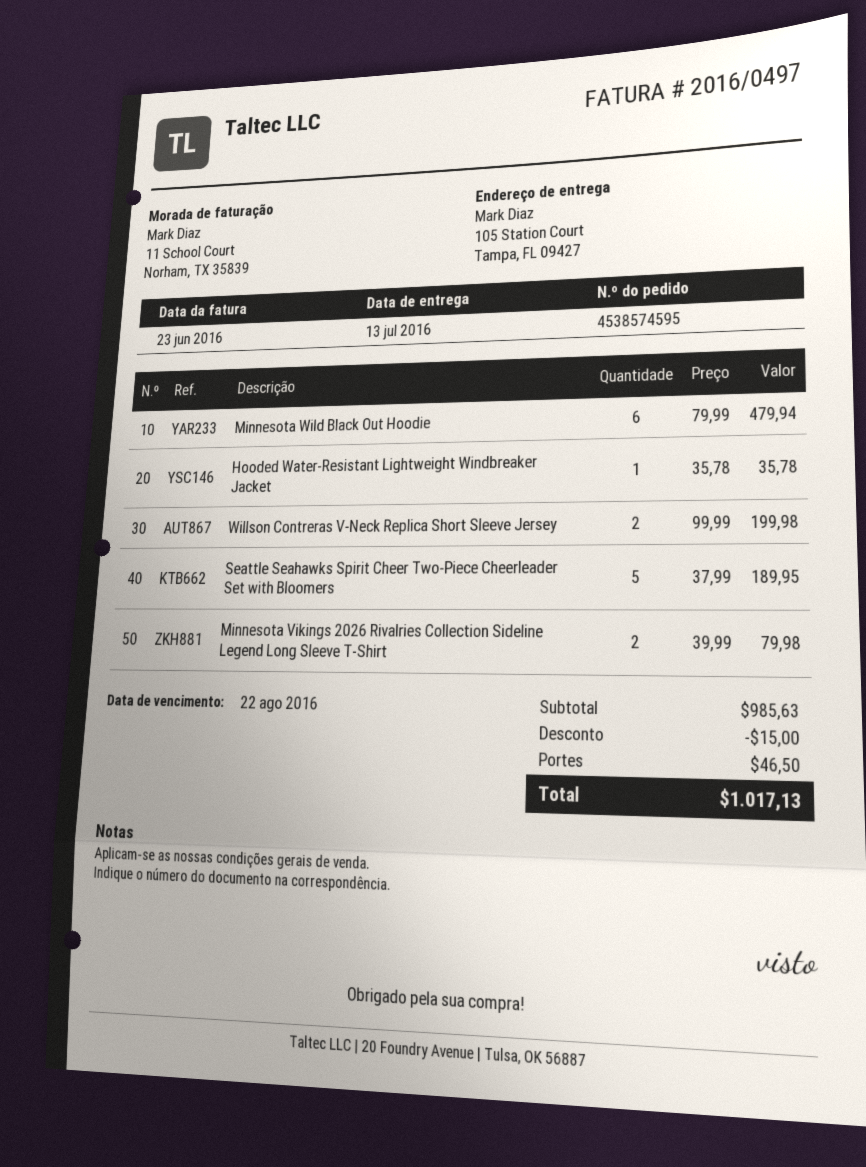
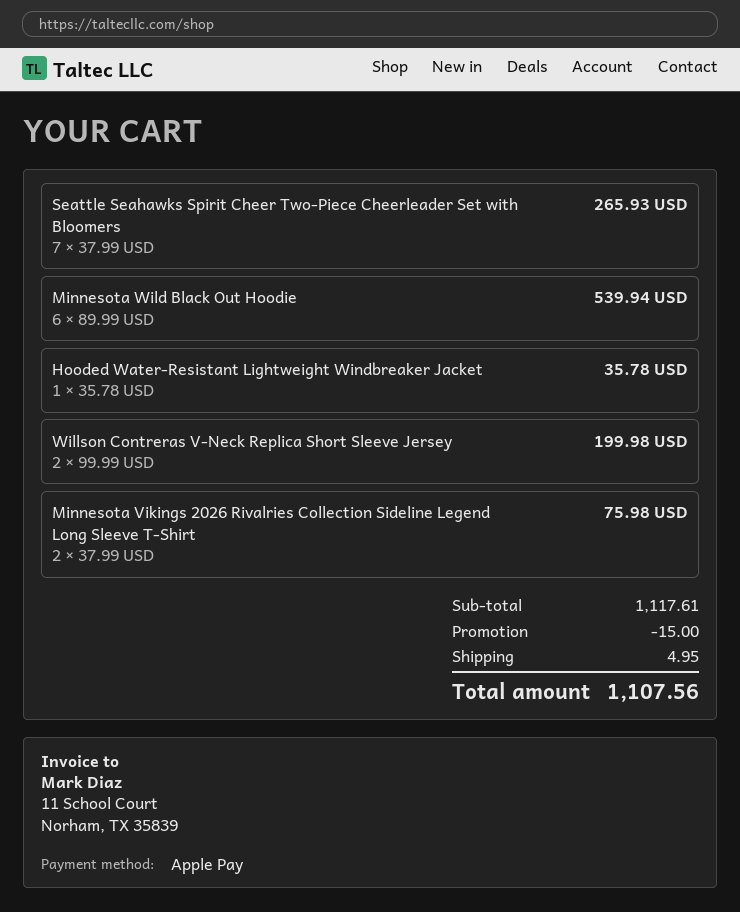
Minnesota Wild Black Out Hoodie: 6 x 79.99 = 479.94 -> 6 x 89.99 = 539.94
Seattle Seahawks Spirit Cheer Two-Piece Cheerleader Set with Bloomers: 5 x 37.99 = 189.95 -> 7 x 37.99 = 265.93
Minnesota Vikings 2026 Rivalries Collection Sideline Legend Long Sleeve T-Shirt: 2 x 39.99 = 79.98 -> 2 x 37.99 = 75.98
subtotal: 985.63 -> 1117.61
shipping: 46.50 -> 4.95
total: 1017.13 -> 1107.56

